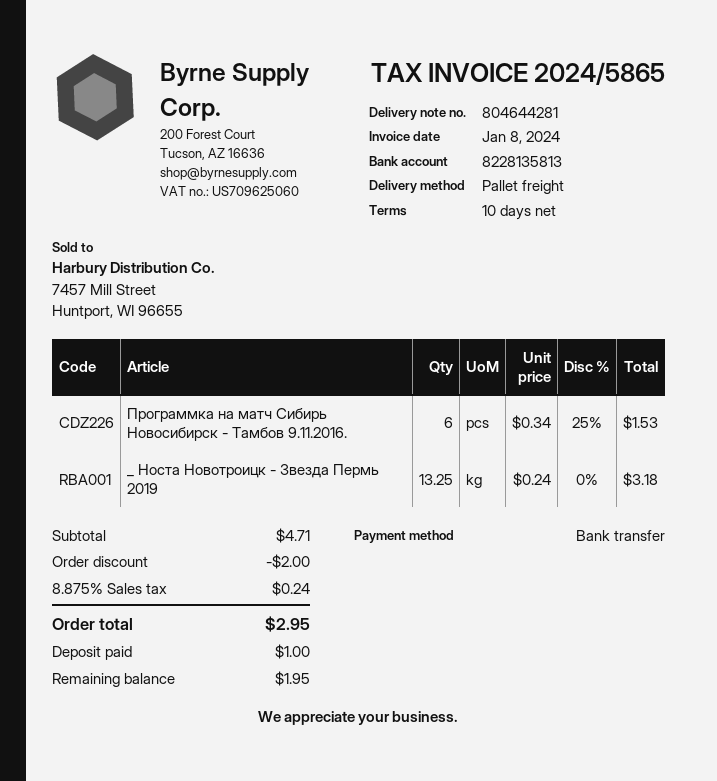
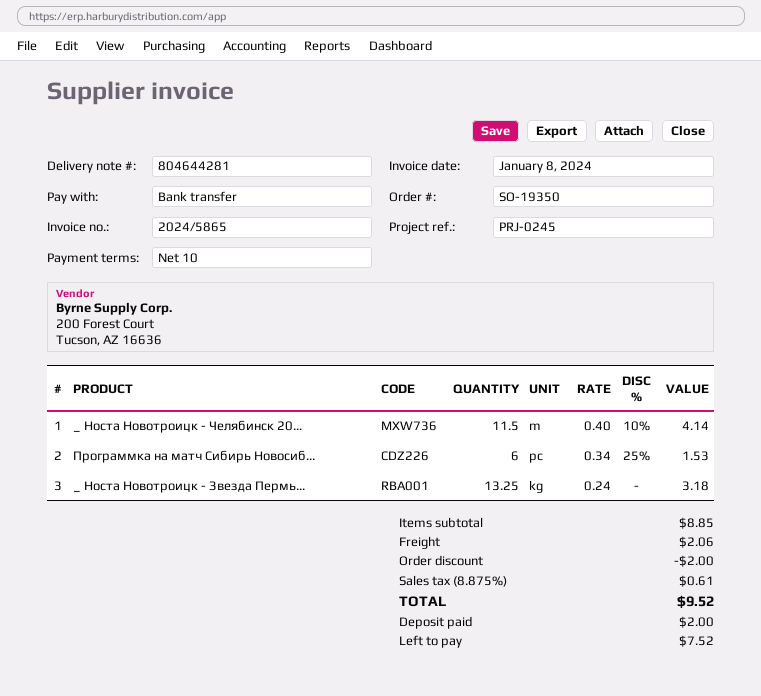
_ Носта Новотроицк - Челябинск 20...: none -> 11.5 x 0.40 - 10% = 4.14
subtotal: 4.71 -> 8.85
shipping: none -> 2.06
tax: 8.875% = 0.24 -> 8.875% = 0.61
total: 2.95 -> 9.52
deposit: 1.00 -> 2.00
balance: 1.95 -> 7.52

